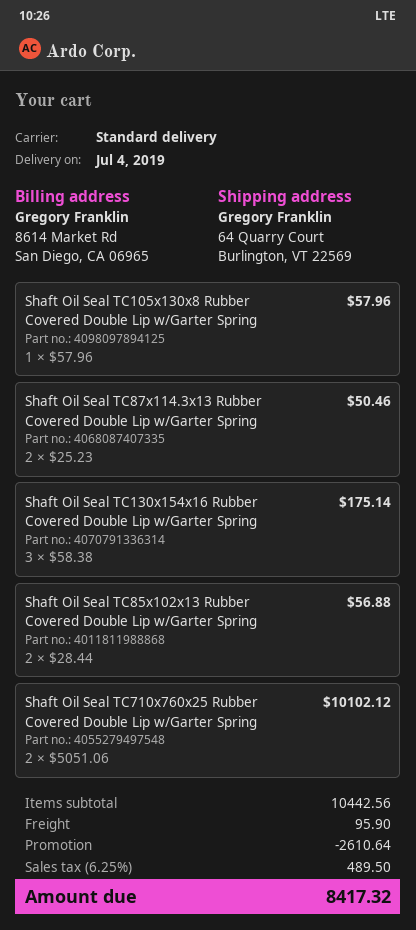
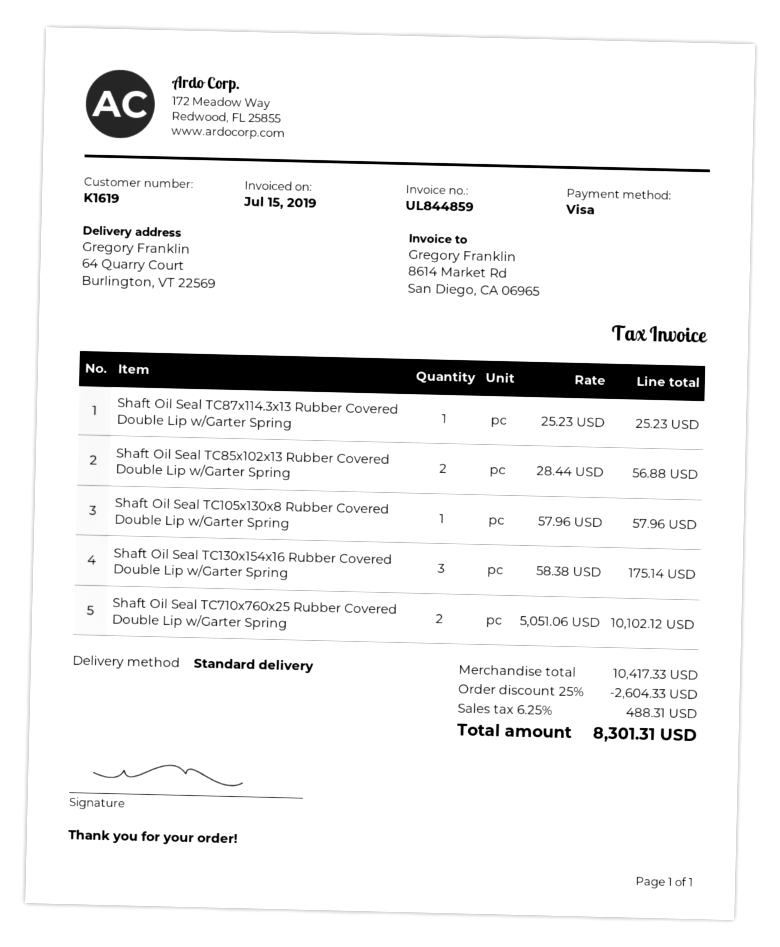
Shaft Oil Seal TC87x114.3x13 Rubber Covered Double Lip w/Garter Spring: 2 x 25.23 = 50.46 -> 1 x 25.23 = 25.23
subtotal: 10442.56 -> 10417.33
discount: 2610.64 -> 2604.33
shipping: 95.90 -> none
tax: 6.25% = 489.50 -> 6.25% = 488.31
total: 8417.32 -> 8301.31

